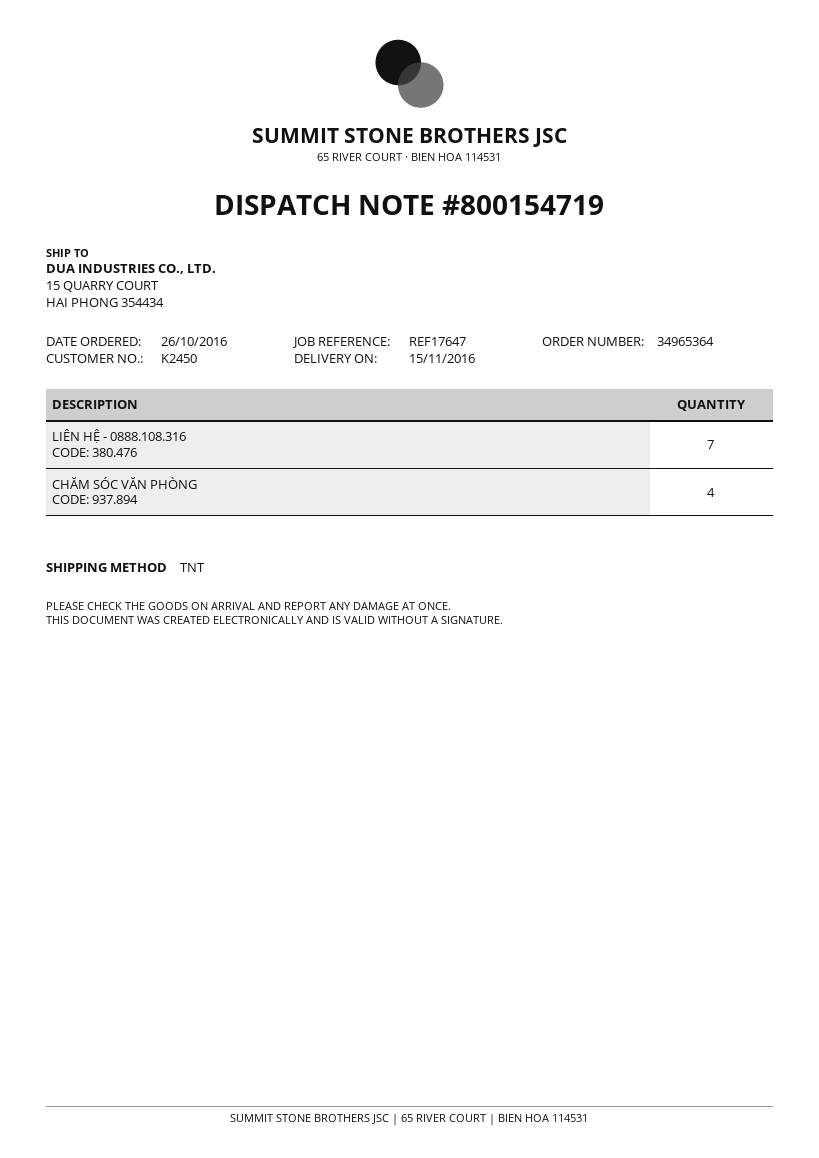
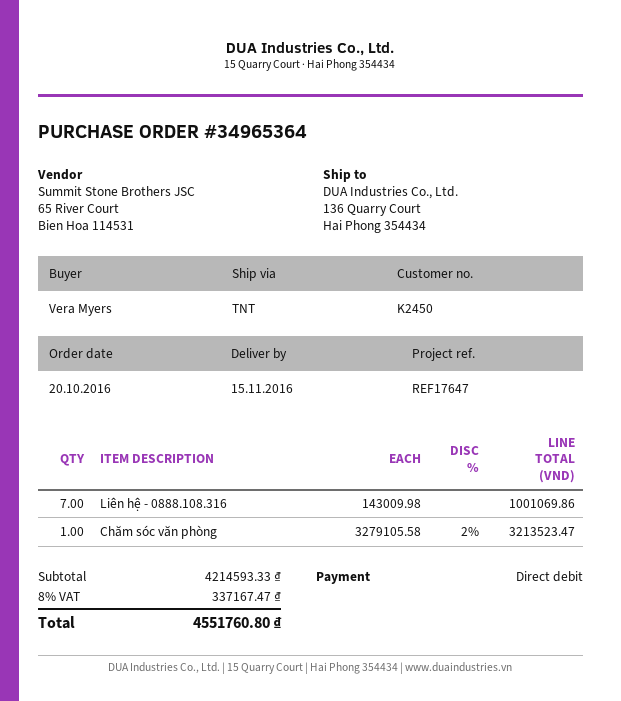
order date: 2016-10-26 -> 2016-10-20
ship to: 15 QUARRY COURT, HAI PHONG 354434 -> 136 Quarry Court, Hai Phong 354434
CHĂM SÓC VĂN PHÒNG: 4 -> 1

